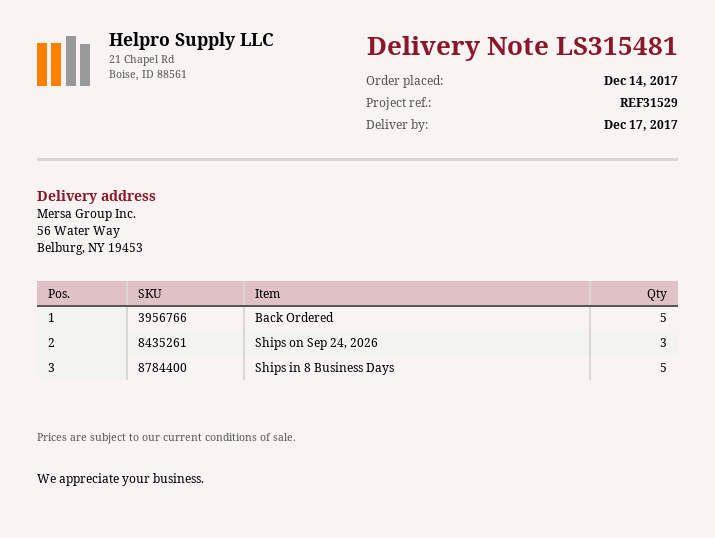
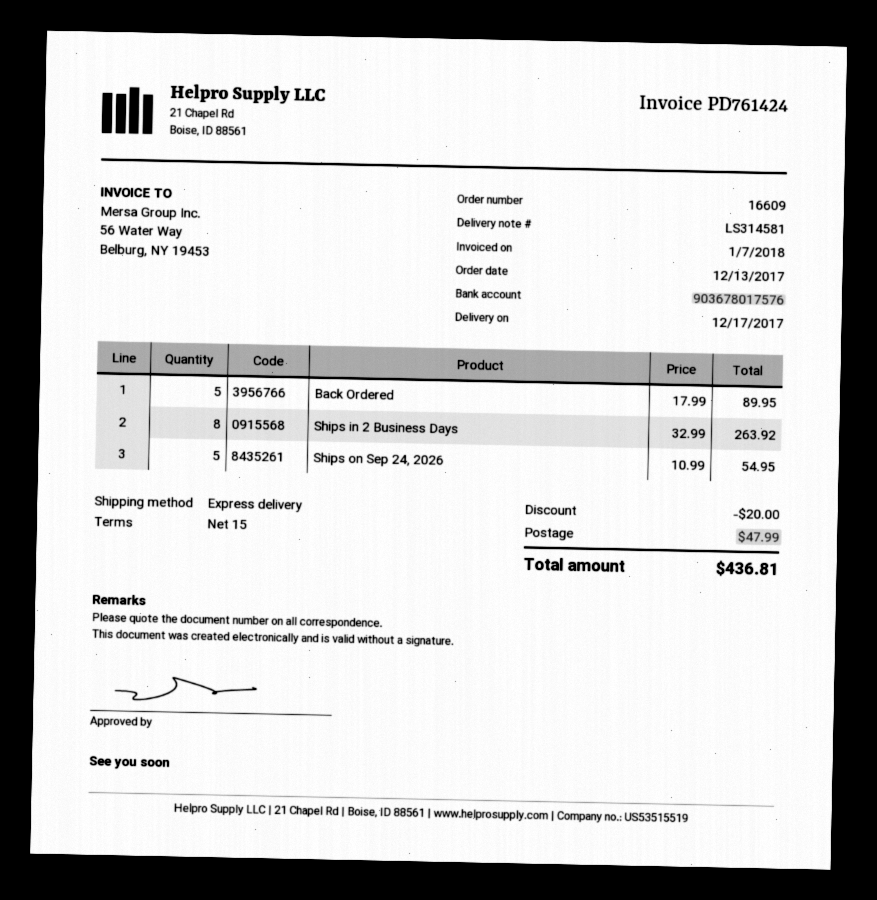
order date: 2017-12-14 -> 2017-12-13
delivery note number: LS315481 -> LS314581
Ships on Sep 24, 2026: 3 -> 5
Ships in 8 Business Days: 5 -> none
Ships in 2 Business Days: none -> 8

